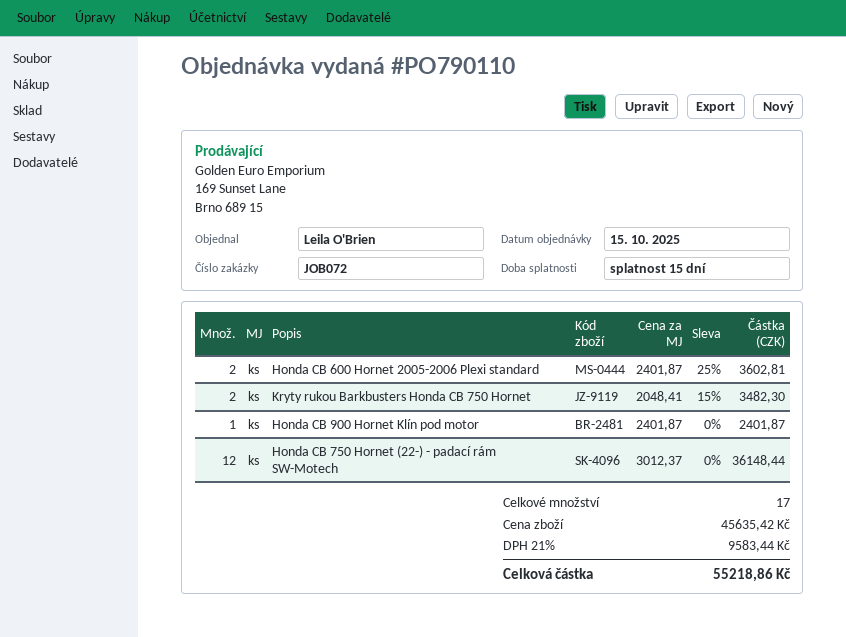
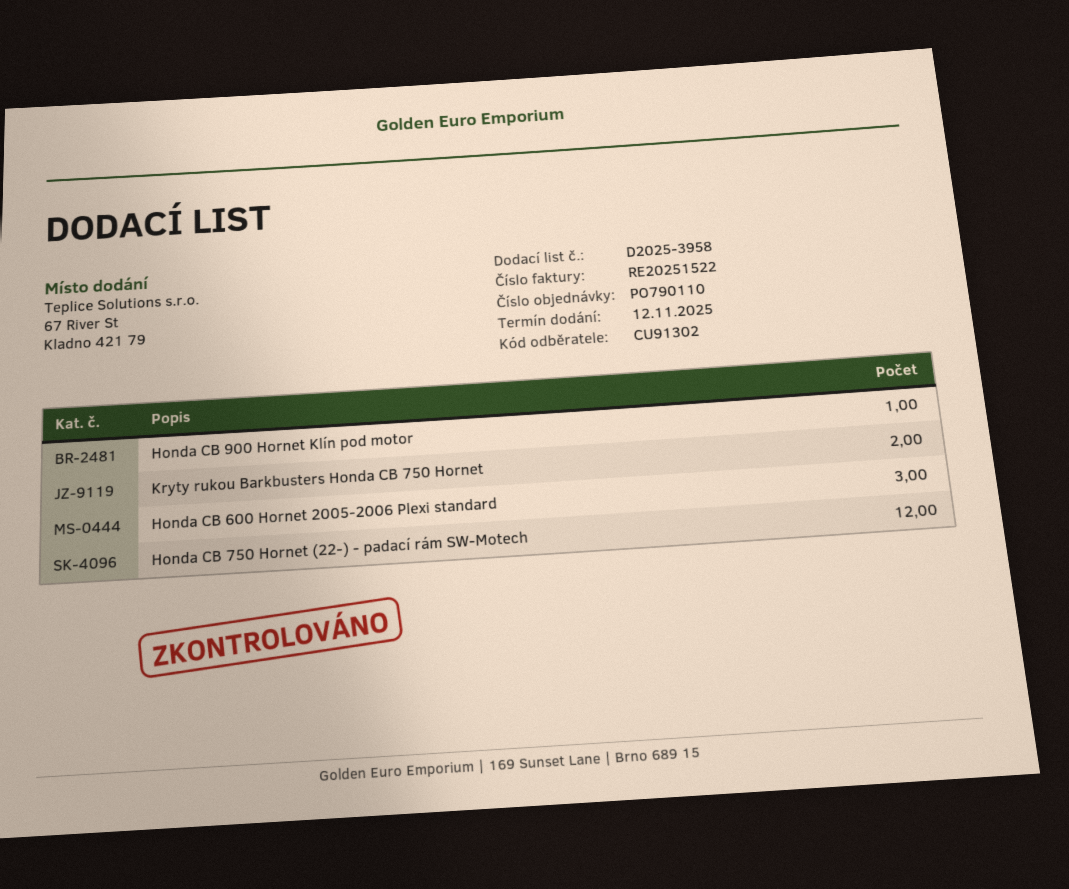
Honda CB 600 Hornet 2005-2006 Plexi standard: 2 -> 3

